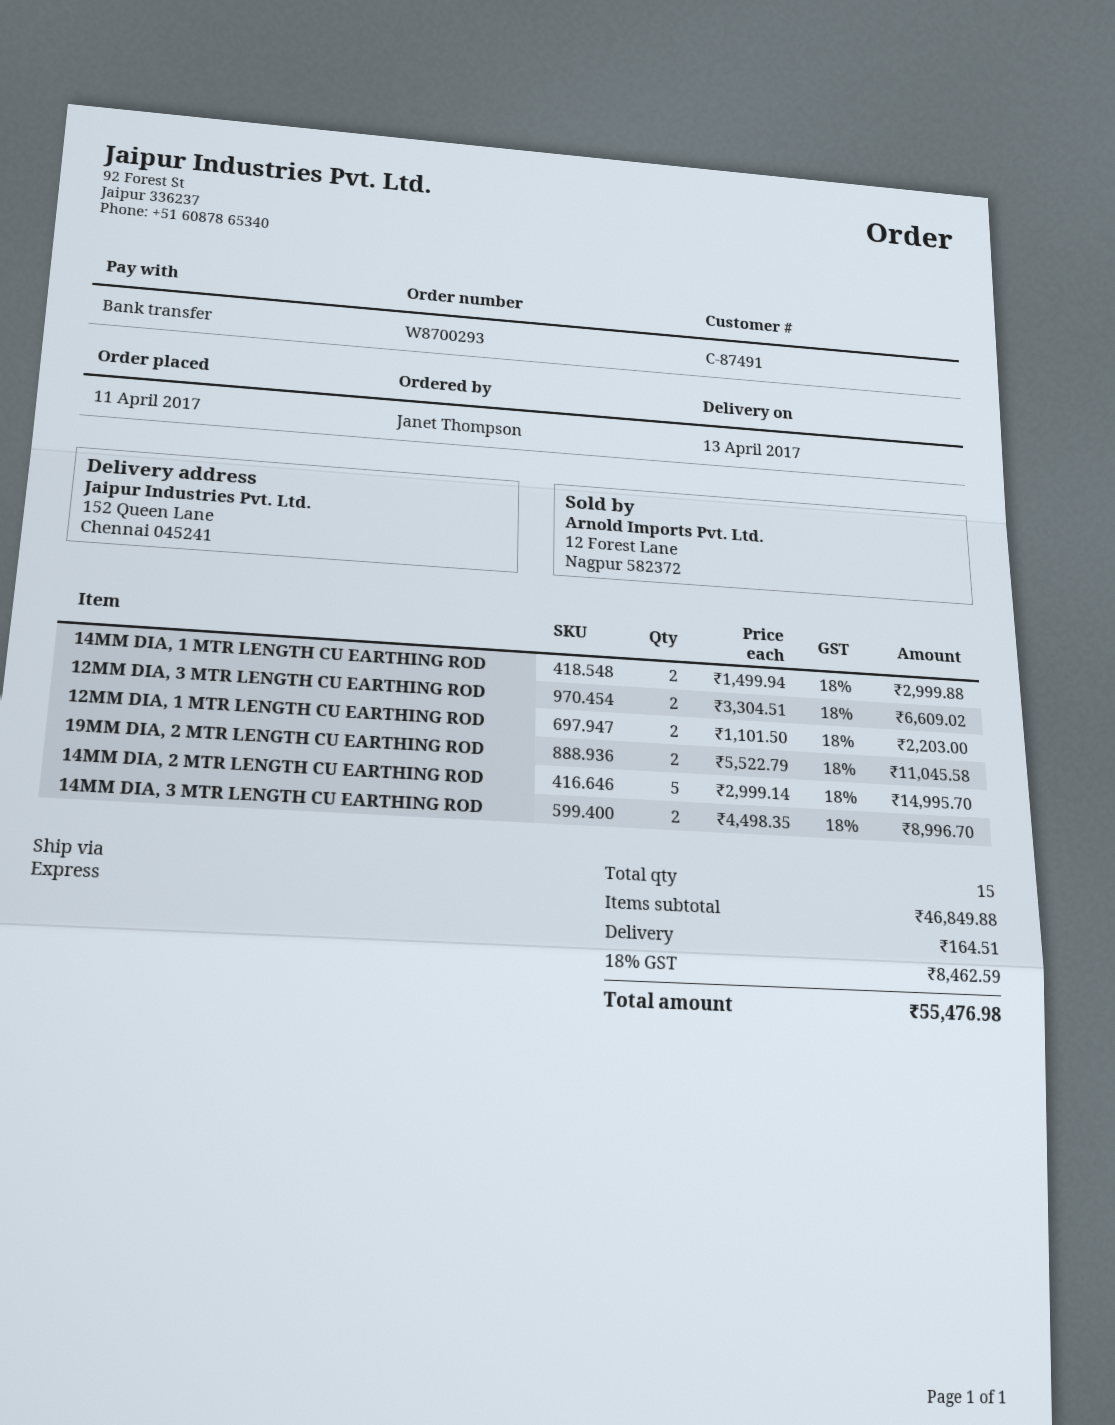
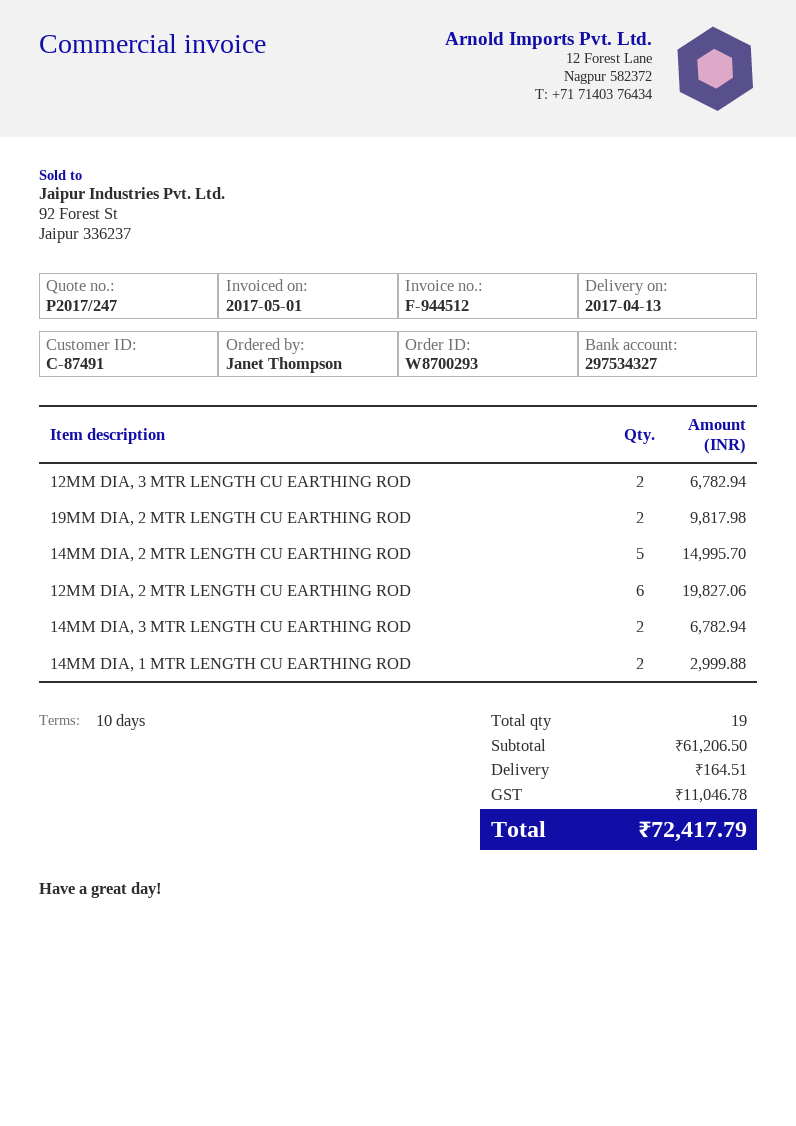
12MM DIA, 3 MTR LENGTH CU EARTHING ROD: 2 for 6609.02 -> 2 for 6782.94
12MM DIA, 1 MTR LENGTH CU EARTHING ROD: 2 for 2203.00 -> none
19MM DIA, 2 MTR LENGTH CU EARTHING ROD: 2 for 11045.58 -> 2 for 9817.98
14MM DIA, 3 MTR LENGTH CU EARTHING ROD: 2 for 8996.70 -> 2 for 6782.94
12MM DIA, 2 MTR LENGTH CU EARTHING ROD: none -> 6 for 19827.06
total quantity: 15 -> 19
subtotal: 46849.88 -> 61206.50
tax: 8462.59 -> 11046.78
total: 55476.98 -> 72417.79

